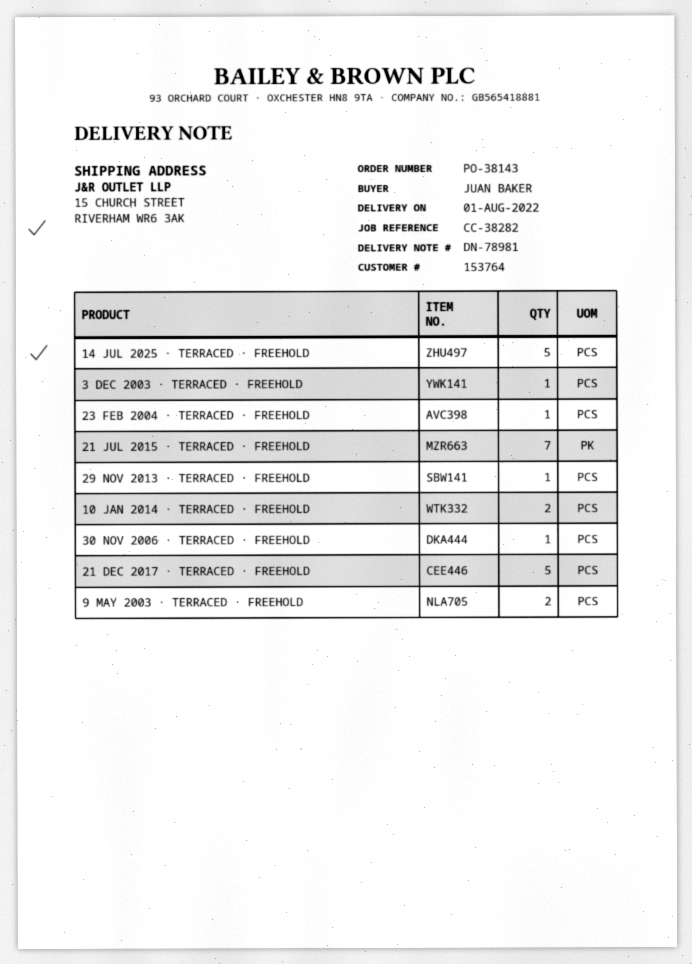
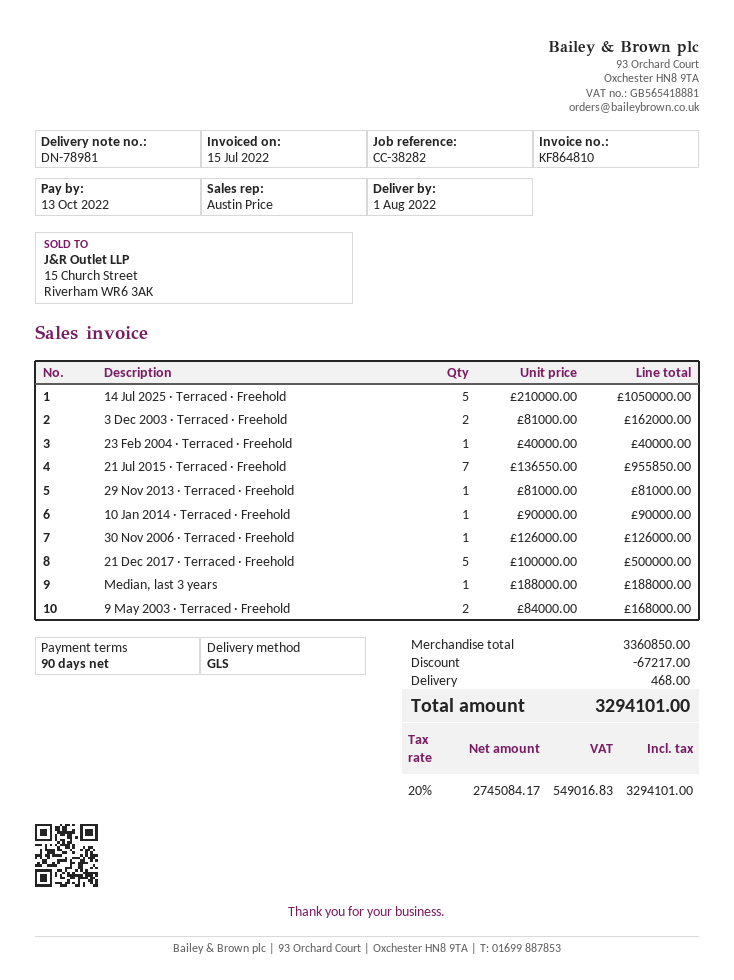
3 DEC 2003 · TERRACED · FREEHOLD: 1 -> 2
10 JAN 2014 · TERRACED · FREEHOLD: 2 -> 1
Median, last 3 years: none -> 1

